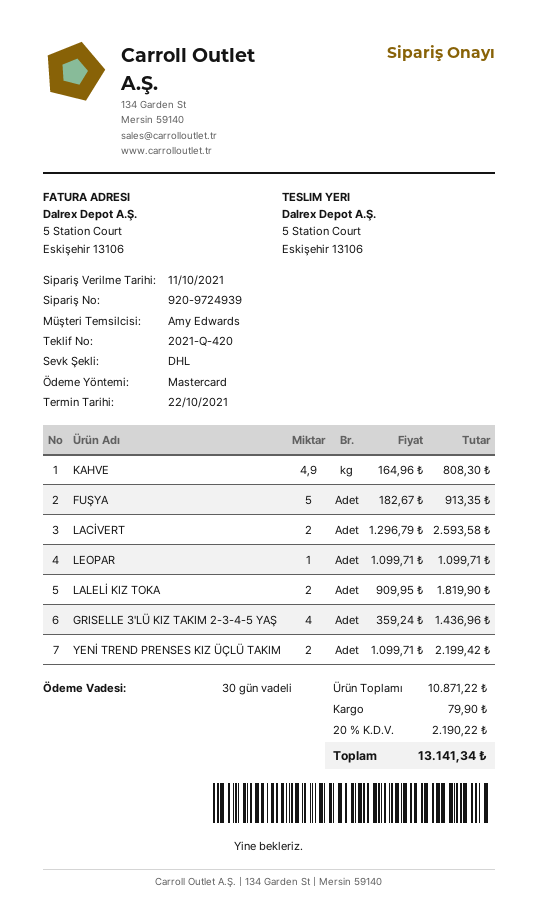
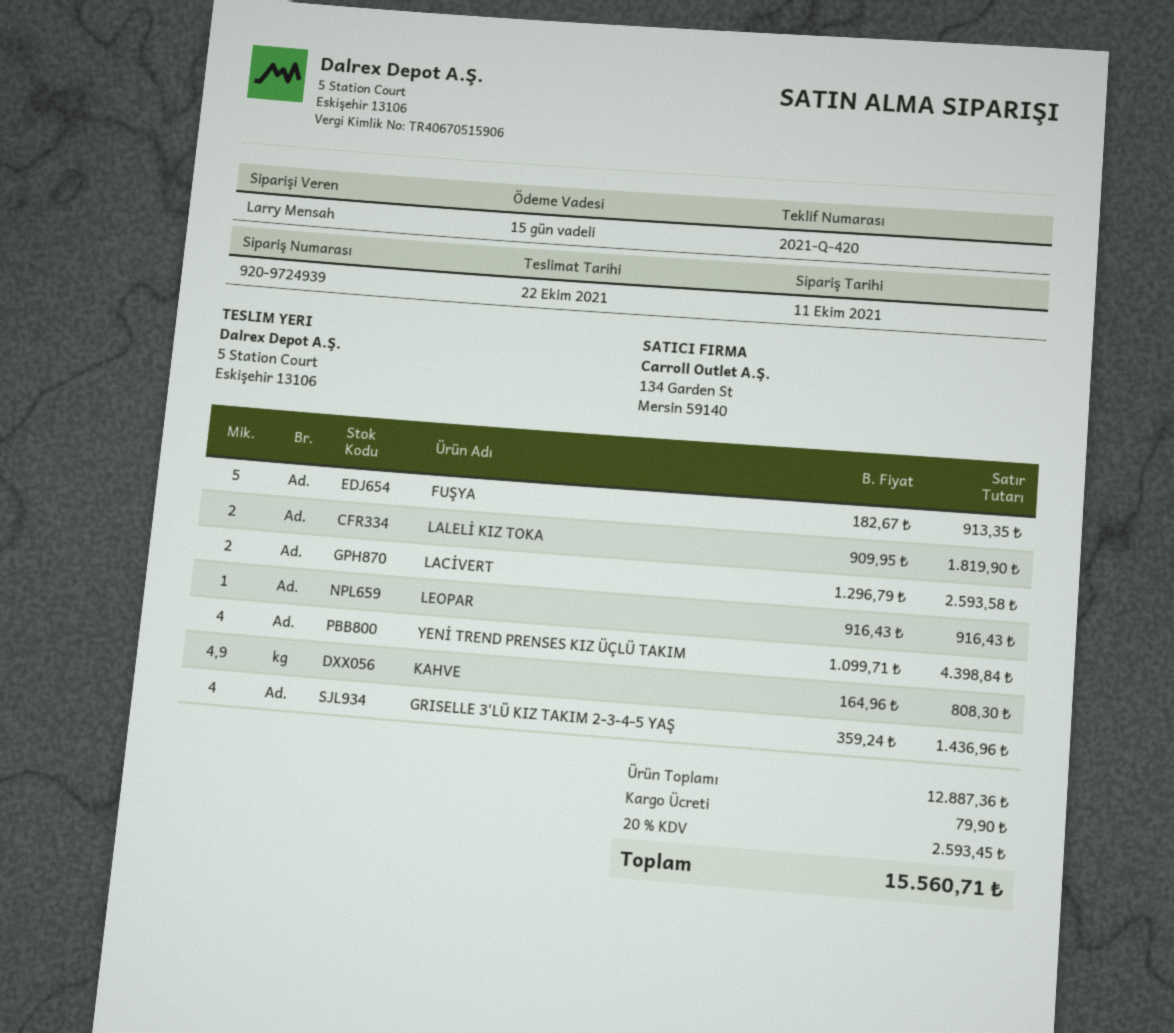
payment terms: 30 days -> 15 days
LEOPAR: 1 x 1099.71 = 1099.71 -> 1 x 916.43 = 916.43
YENİ TREND PRENSES KIZ ÜÇLÜ TAKIM: 2 x 1099.71 = 2199.42 -> 4 x 1099.71 = 4398.84
subtotal: 10871.22 -> 12887.36
tax: 20% = 2190.22 -> 20% = 2593.45
total: 13141.34 -> 15560.71

